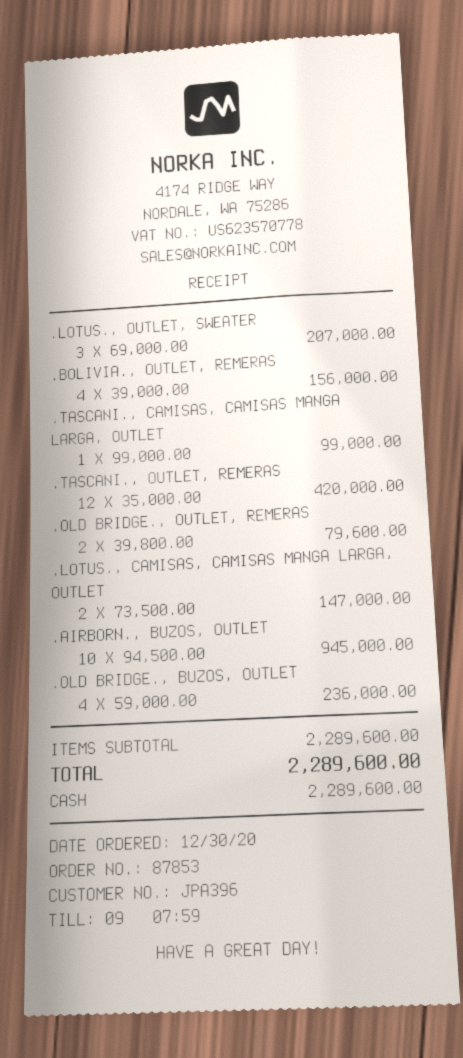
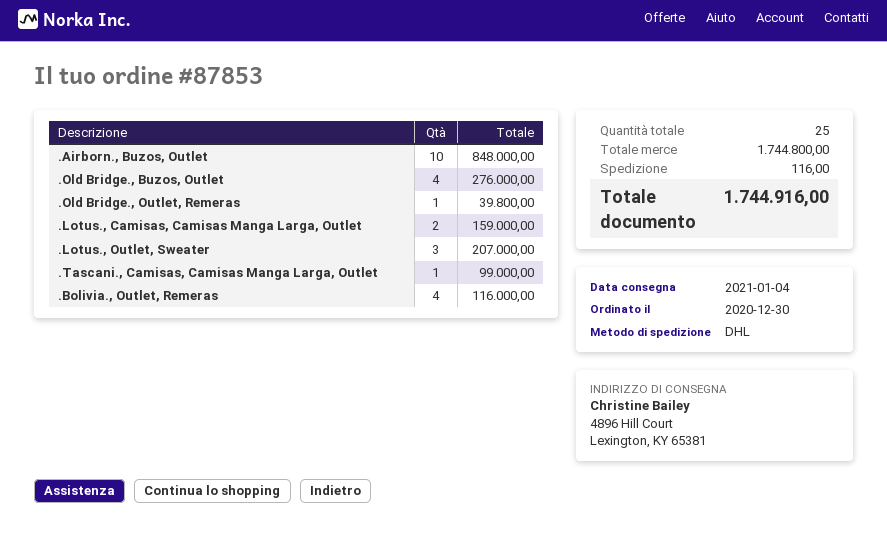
.BOLIVIA., OUTLET, REMERAS: 4 for 156000.00 -> 4 for 116000.00
.TASCANI., OUTLET, REMERAS: 12 for 420000.00 -> none
.OLD BRIDGE., OUTLET, REMERAS: 2 for 79600.00 -> 1 for 39800.00
.LOTUS., CAMISAS, CAMISAS MANGA LARGA, OUTLET: 2 for 147000.00 -> 2 for 159000.00
.AIRBORN., BUZOS, OUTLET: 10 for 945000.00 -> 10 for 848000.00
.OLD BRIDGE., BUZOS, OUTLET: 4 for 236000.00 -> 4 for 276000.00
subtotal: 2289600.00 -> 1744800.00
shipping: none -> 116.00
total: 2289600.00 -> 1744916.00

